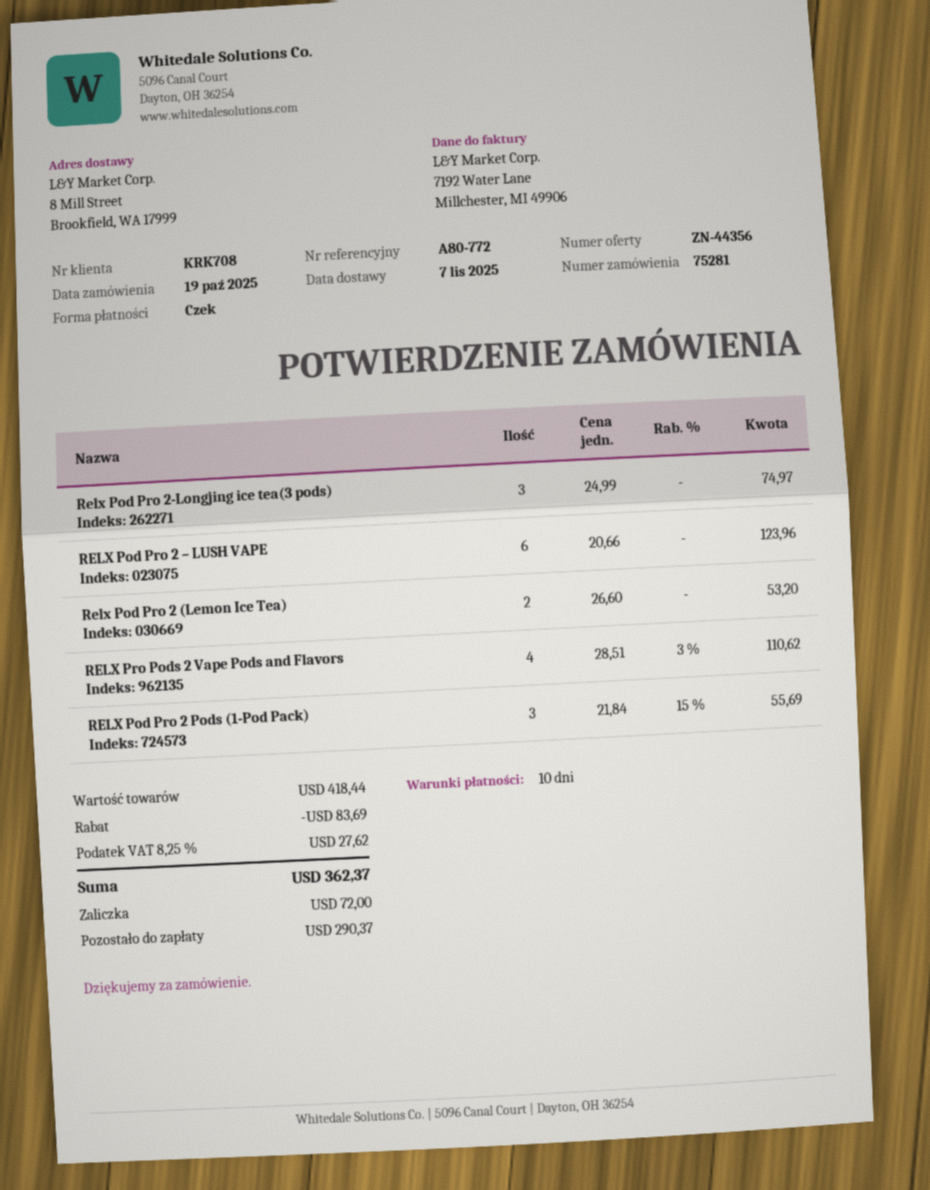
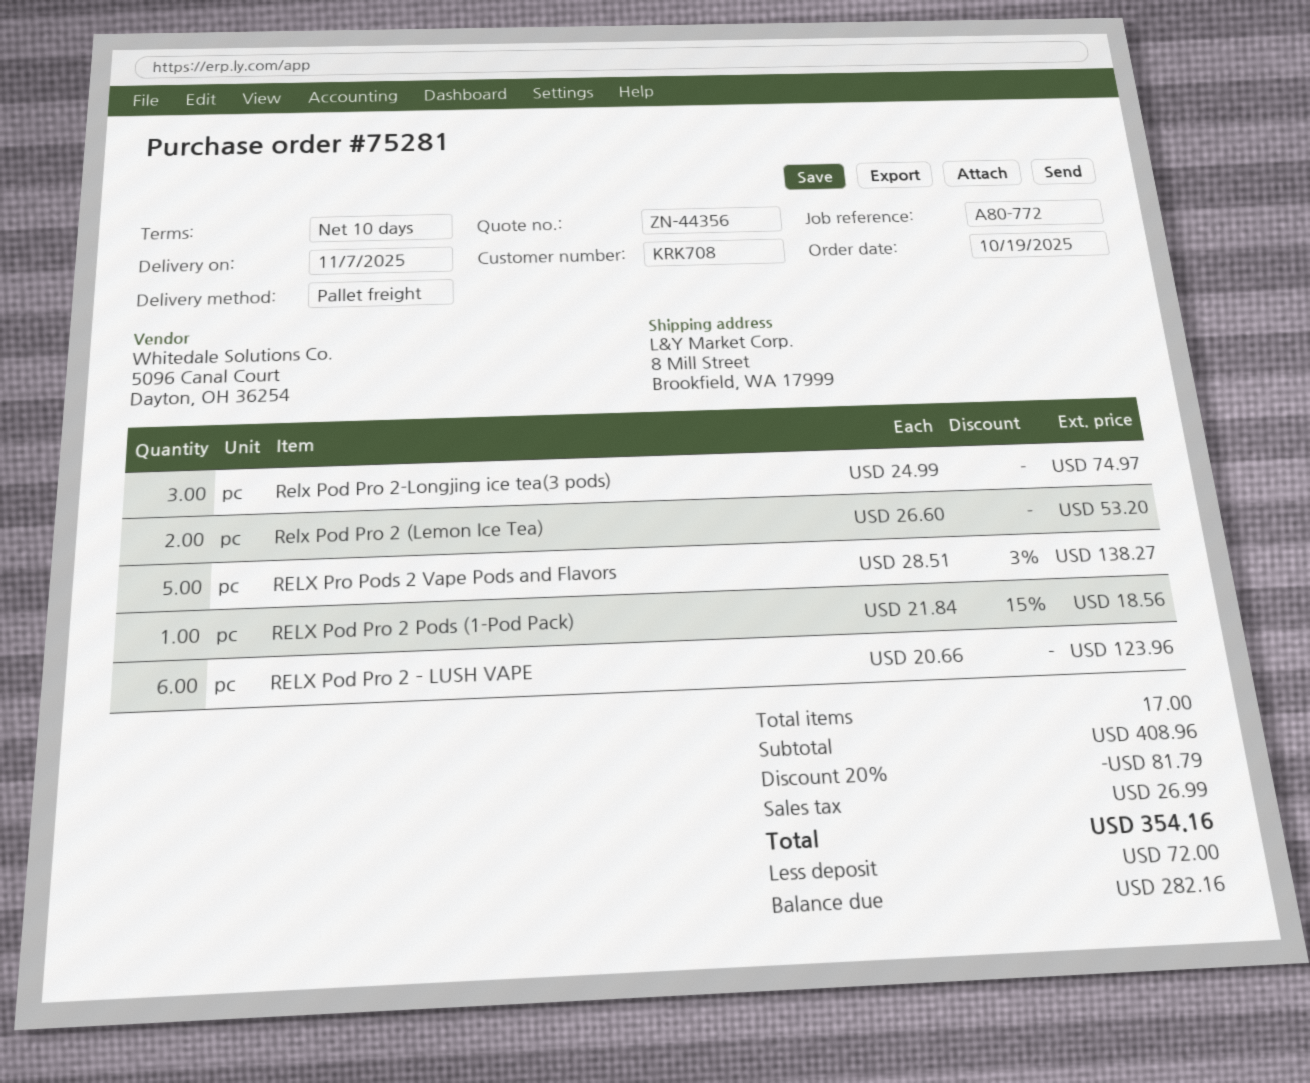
RELX Pro Pods 2 Vape Pods and Flavors: 4 x 28.51 - 3% = 110.62 -> 5 x 28.51 - 3% = 138.27
RELX Pod Pro 2 Pods (1-Pod Pack): 3 x 21.84 - 15% = 55.69 -> 1 x 21.84 - 15% = 18.56
subtotal: 418.44 -> 408.96
discount: 83.69 -> 81.79
tax: 27.62 -> 26.99
total: 362.37 -> 354.16
balance: 290.37 -> 282.16

